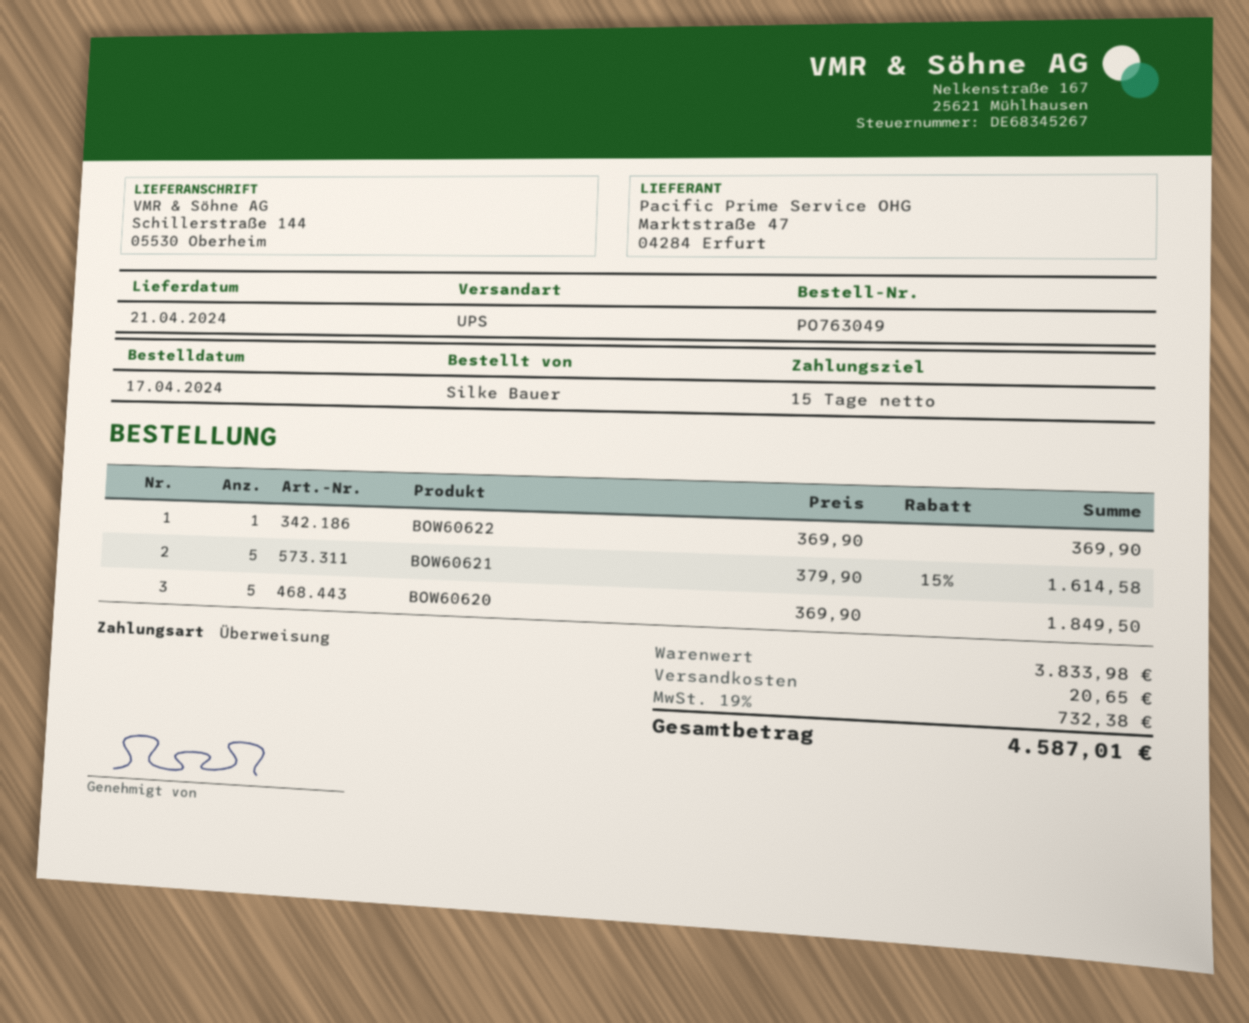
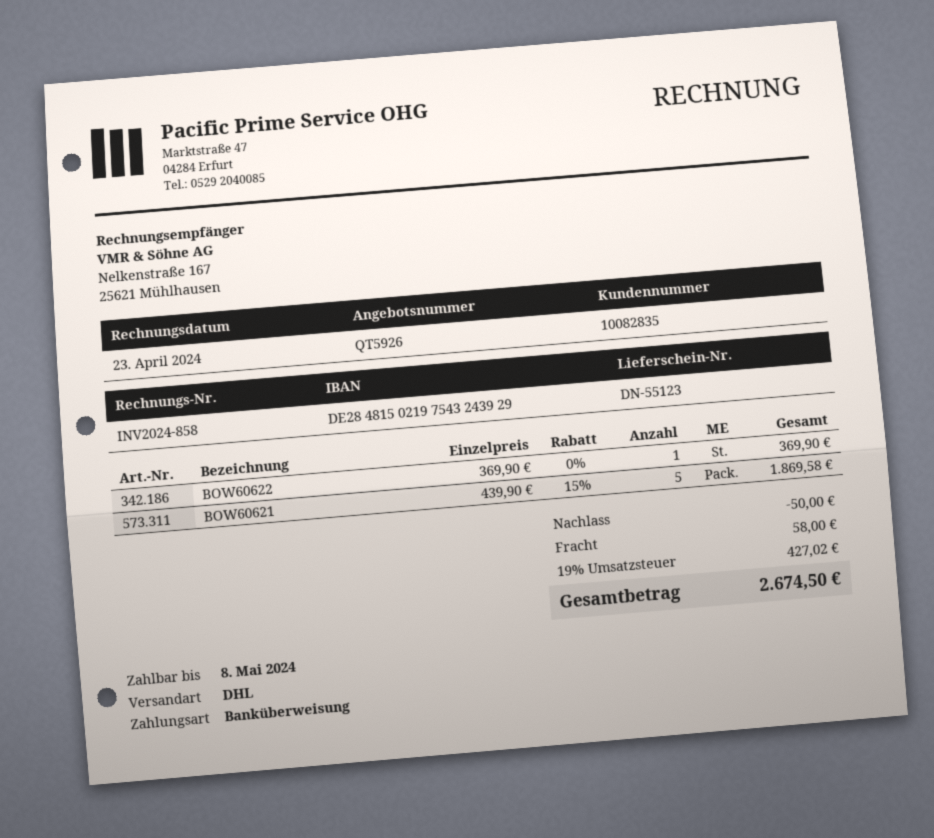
shipping method: UPS -> DHL
BOW60621: 5 x 379.90 - 15% = 1614.58 -> 5 x 439.90 - 15% = 1869.58
BOW60620: 5 x 369.90 = 1849.50 -> none
discount: none -> 50.00
shipping: 20.65 -> 58.00
tax: 19% = 732.38 -> 19% = 427.02
total: 4587.01 -> 2674.50

